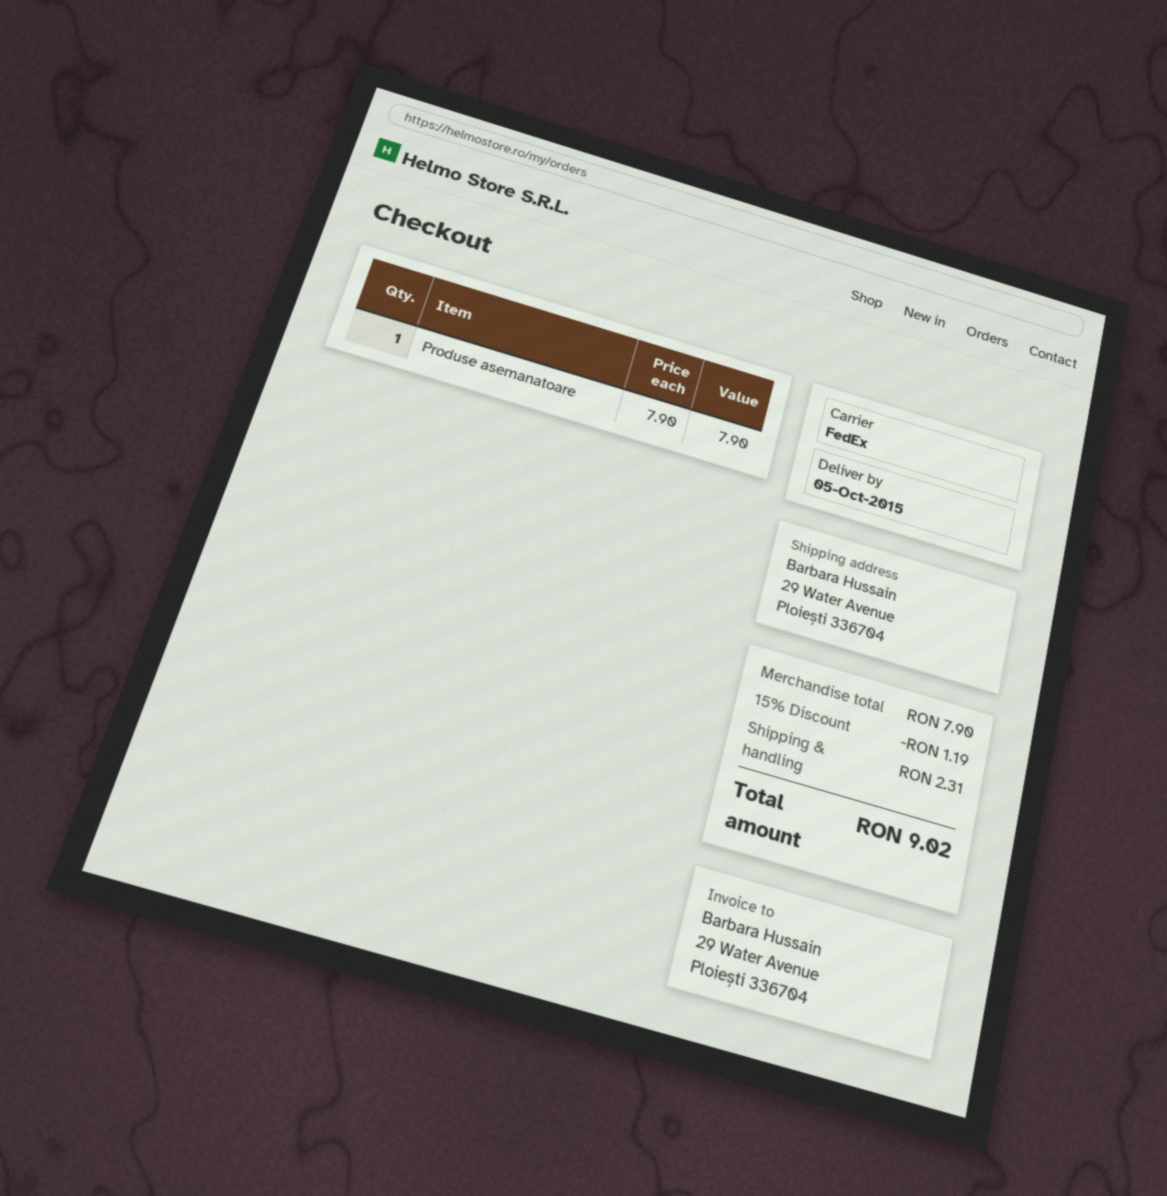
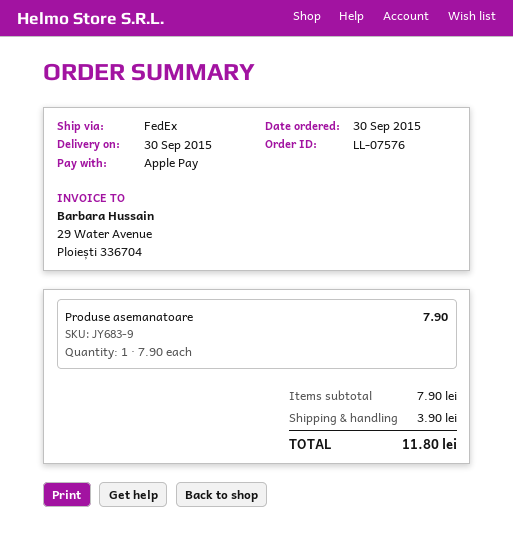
delivery date: 2015-10-05 -> 2015-09-30
discount: 15% = 1.19 -> none
shipping: 2.31 -> 3.90
total: 9.02 -> 11.80

